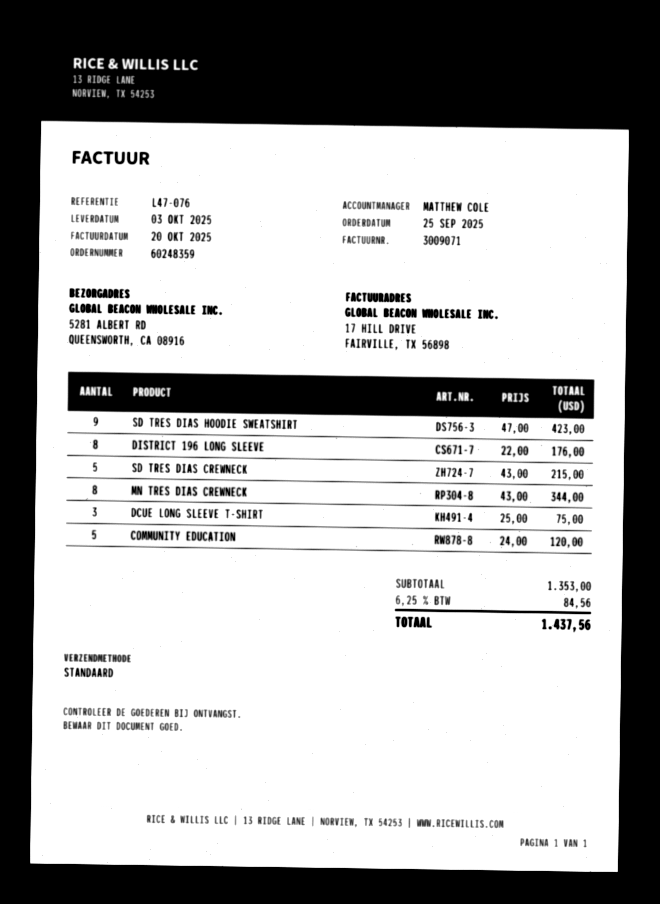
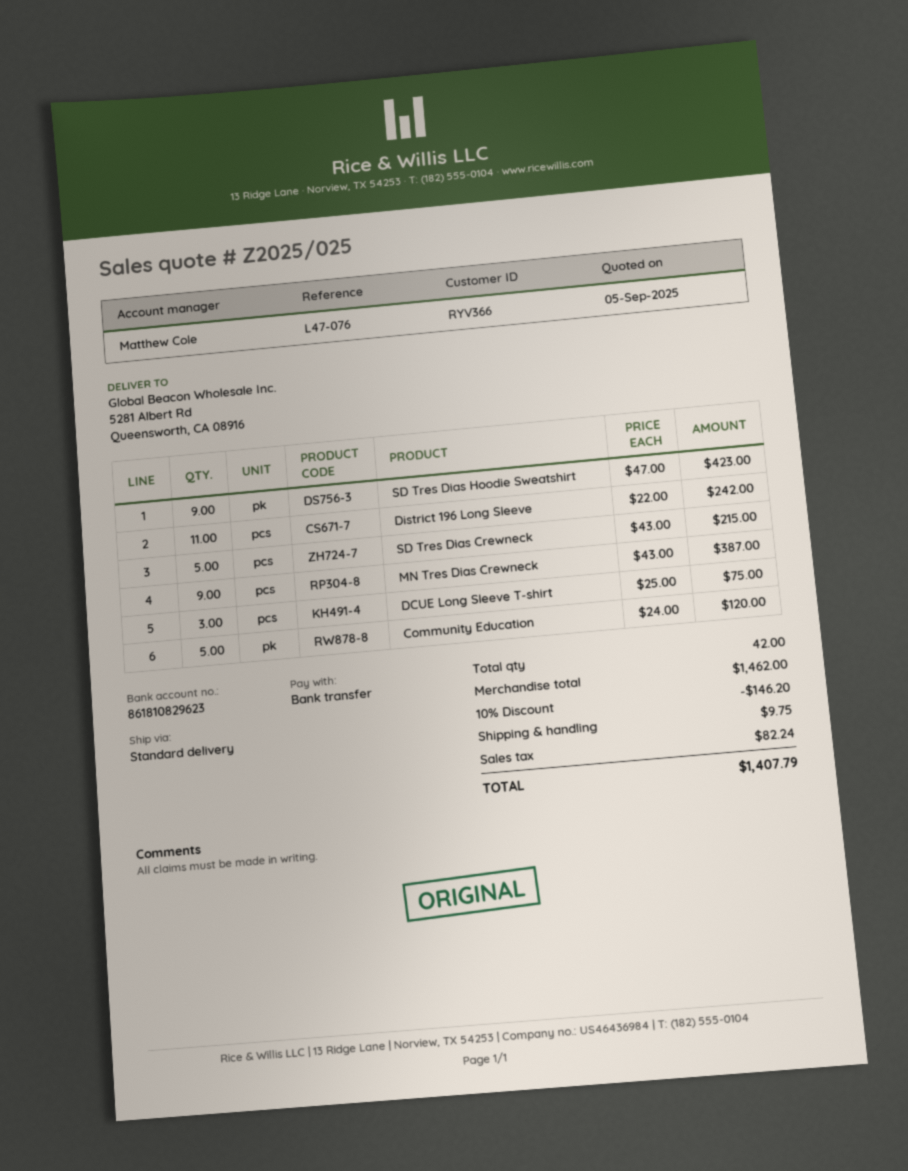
DISTRICT 196 LONG SLEEVE: 8 x 22.00 = 176.00 -> 11 x 22.00 = 242.00
MN TRES DIAS CREWNECK: 8 x 43.00 = 344.00 -> 9 x 43.00 = 387.00
subtotal: 1353.00 -> 1462.00
discount: none -> 10% = 146.20
shipping: none -> 9.75
tax: 84.56 -> 82.24
total: 1437.56 -> 1407.79

